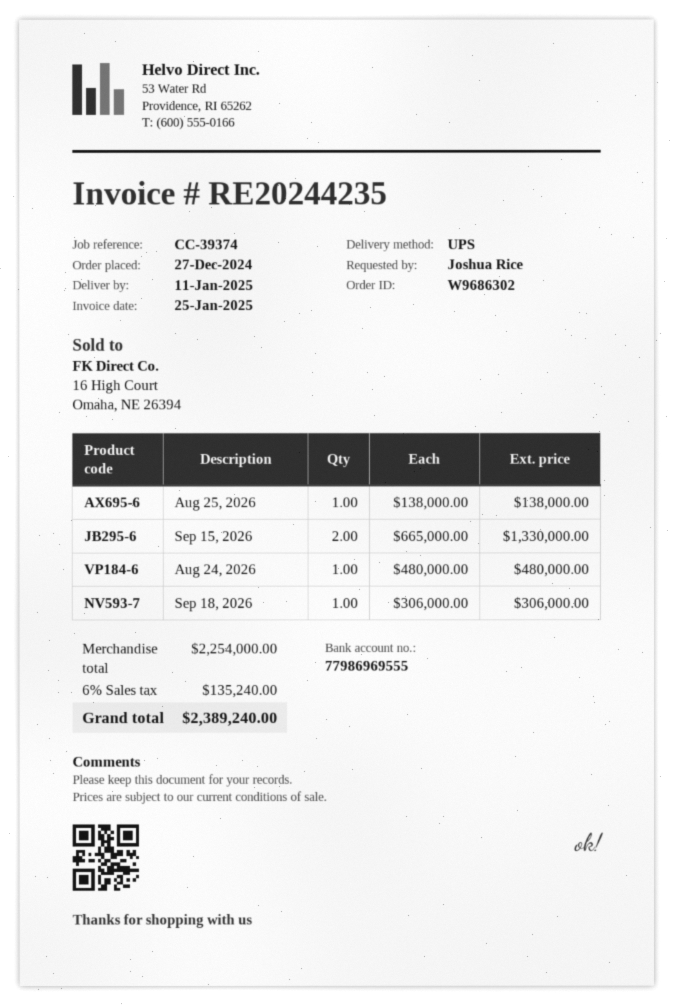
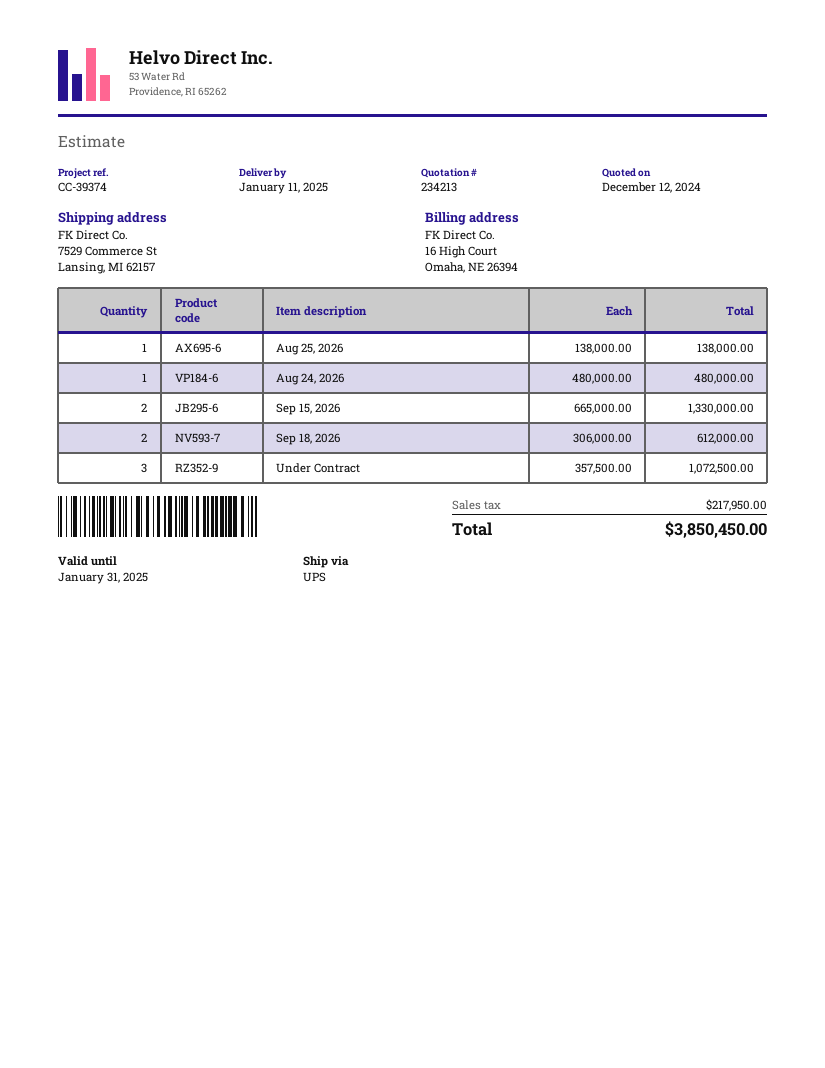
Sep 18, 2026: 1 x 306000.00 = 306000.00 -> 2 x 306000.00 = 612000.00
Under Contract: none -> 3 x 357500.00 = 1072500.00
tax: 135240.00 -> 217950.00
total: 2389240.00 -> 3850450.00

